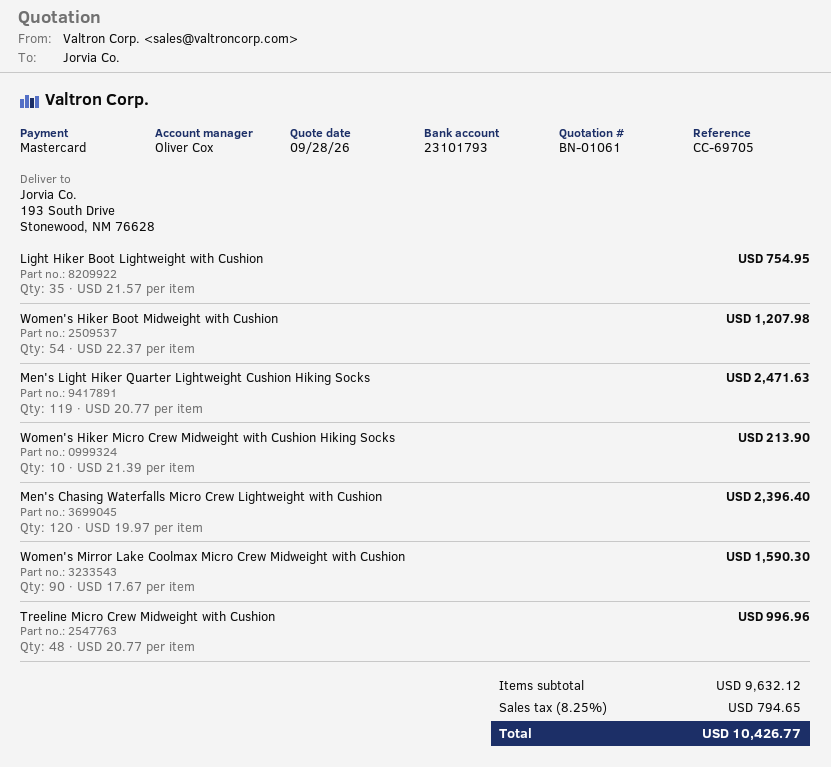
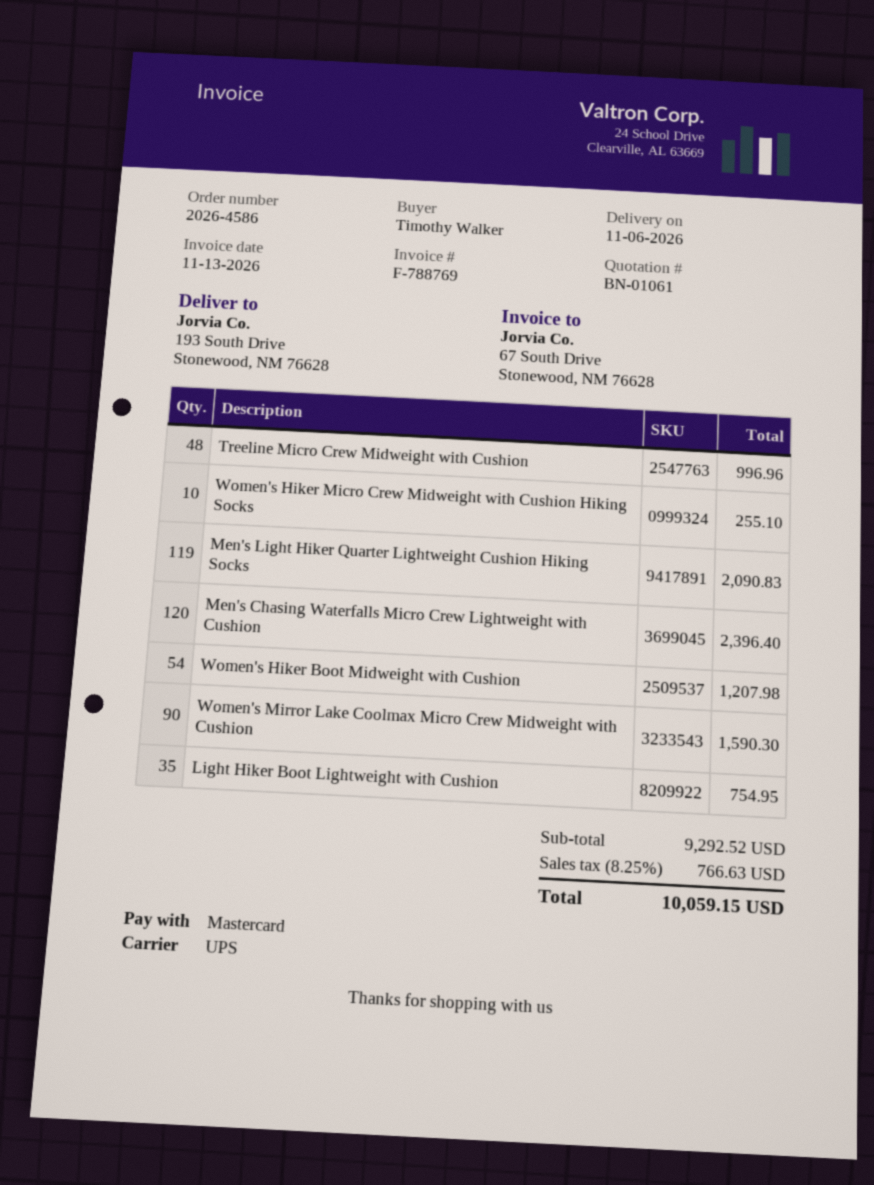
Men's Light Hiker Quarter Lightweight Cushion Hiking Socks: 119 for 2471.63 -> 119 for 2090.83
Women's Hiker Micro Crew Midweight with Cushion Hiking Socks: 10 for 213.90 -> 10 for 255.10
subtotal: 9632.12 -> 9292.52
tax: 8.25% = 794.65 -> 8.25% = 766.63
total: 10426.77 -> 10059.15

